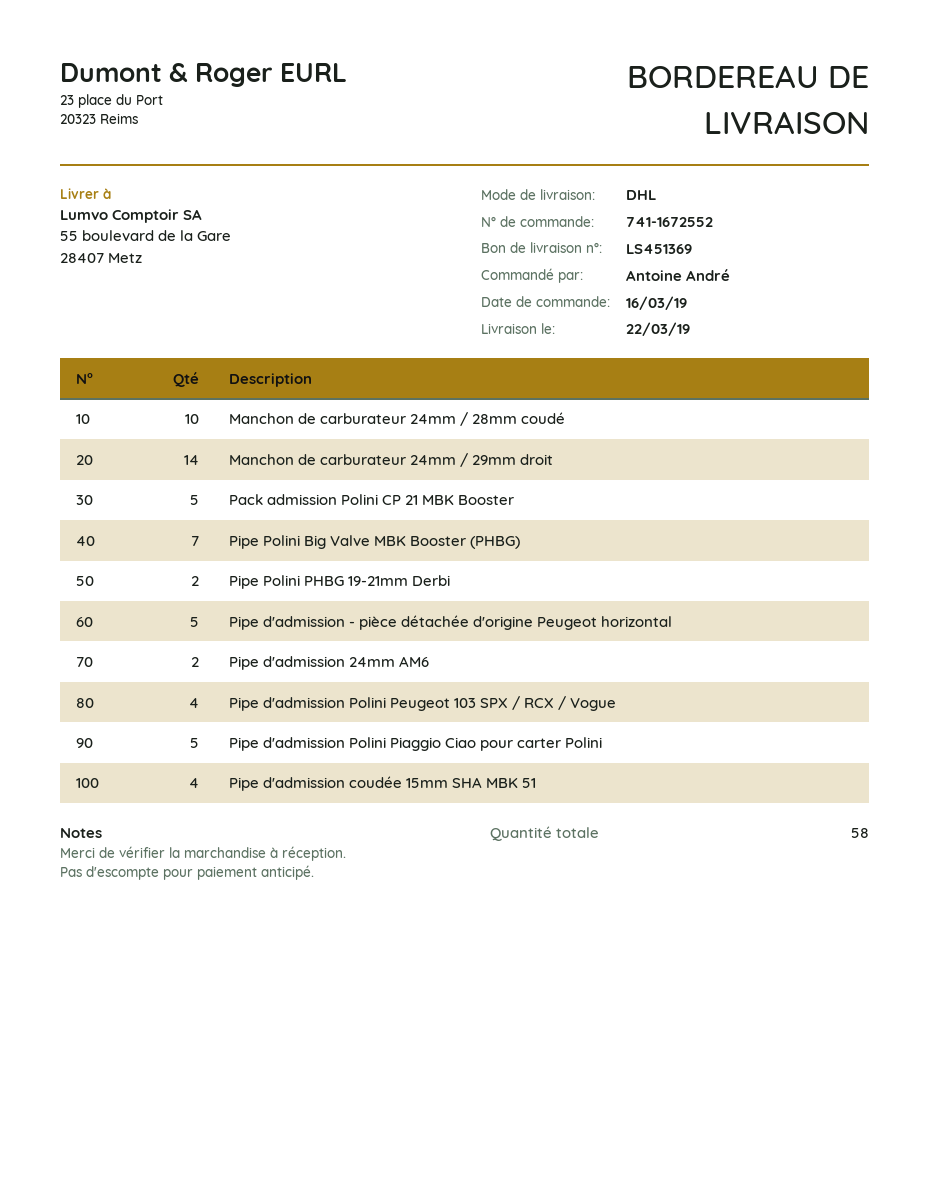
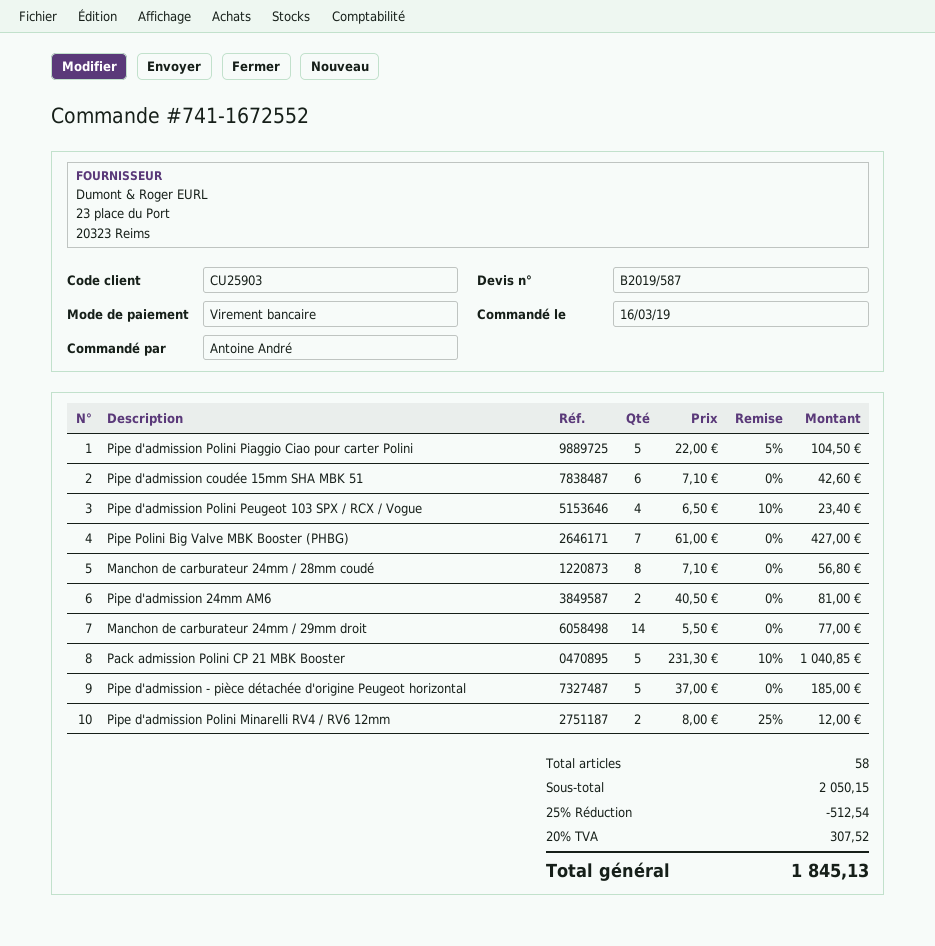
Manchon de carburateur 24mm / 28mm coudé: 10 -> 8
Pipe Polini PHBG 19-21mm Derbi: 2 -> none
Pipe d'admission coudée 15mm SHA MBK 51: 4 -> 6
Pipe d'admission Polini Minarelli RV4 / RV6 12mm: none -> 2

